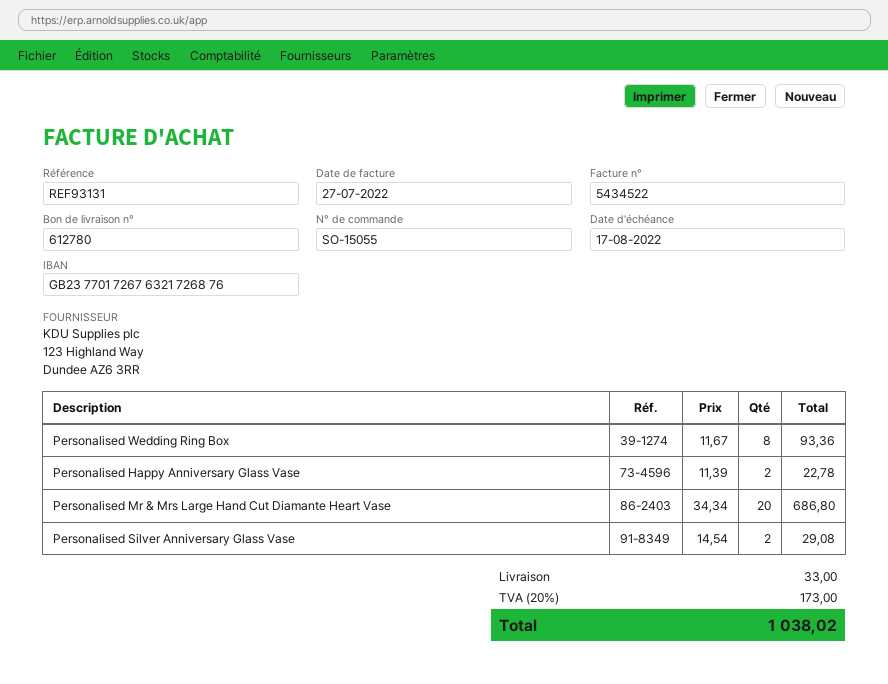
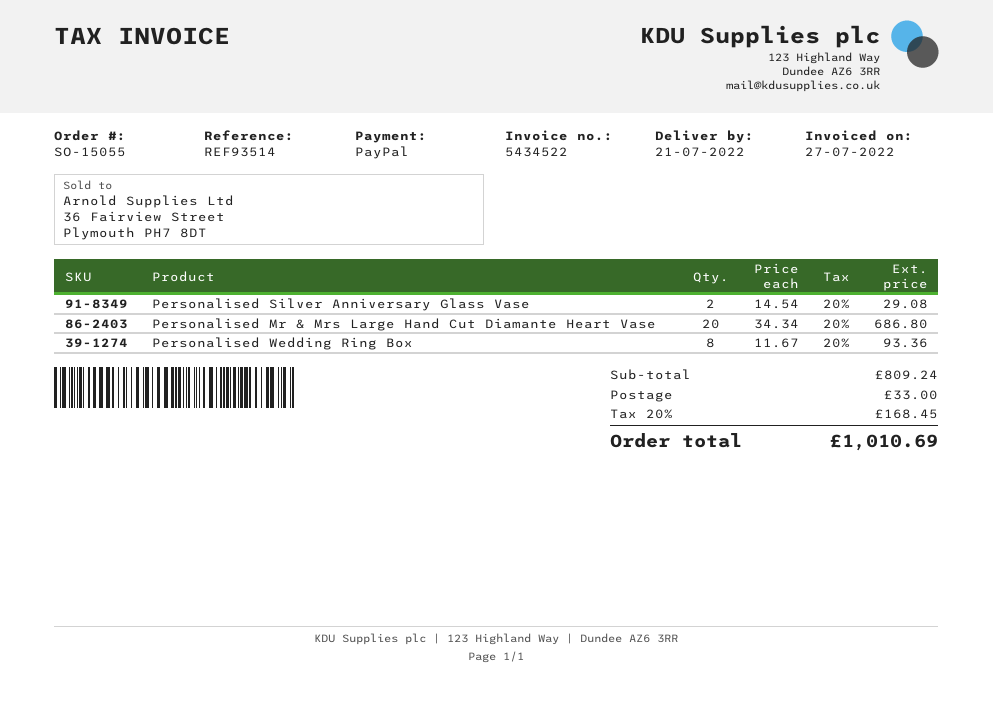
reference: REF93131 -> REF93514
Personalised Happy Anniversary Glass Vase: 2 x 11.39 = 22.78 -> none
tax: 20% = 173.00 -> 20% = 168.45
total: 1038.02 -> 1010.69

